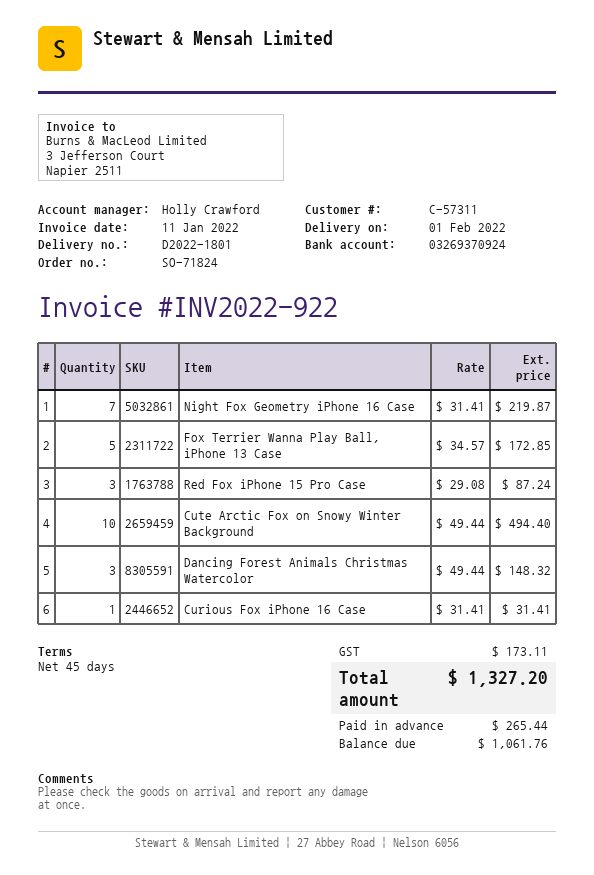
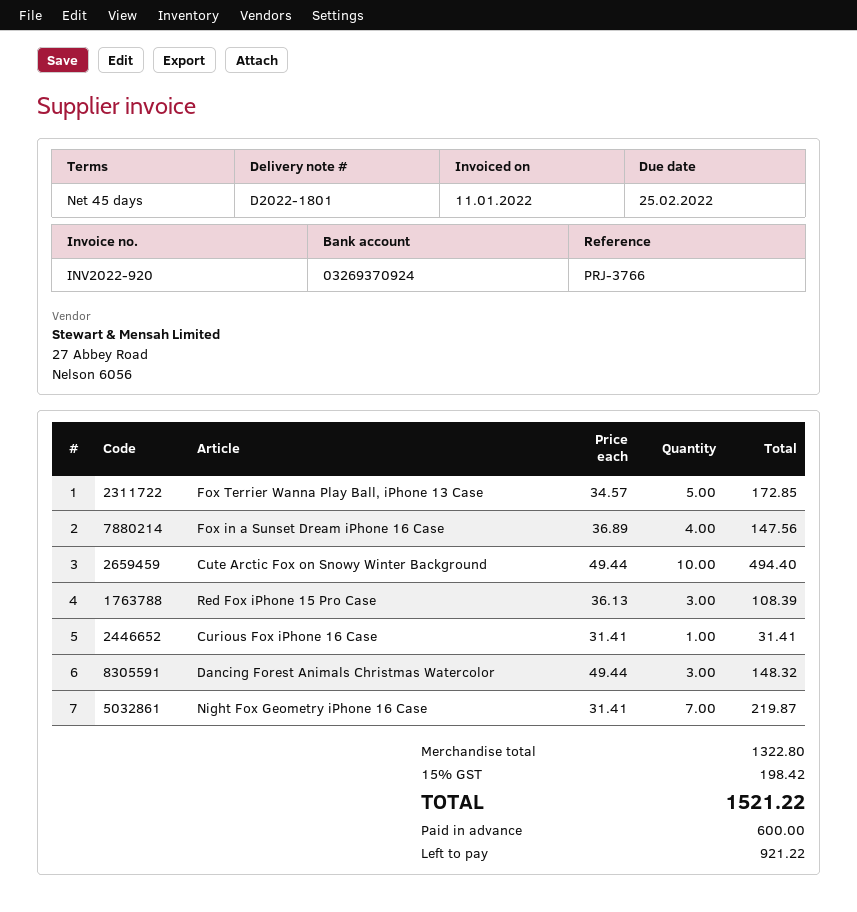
invoice number: INV2022-922 -> INV2022-920
Red Fox iPhone 15 Pro Case: 3 x 29.08 = 87.24 -> 3 x 36.13 = 108.39
Fox in a Sunset Dream iPhone 16 Case: none -> 4 x 36.89 = 147.56
tax: 173.11 -> 198.42
total: 1327.20 -> 1521.22
deposit: 265.44 -> 600.00
balance: 1061.76 -> 921.22

